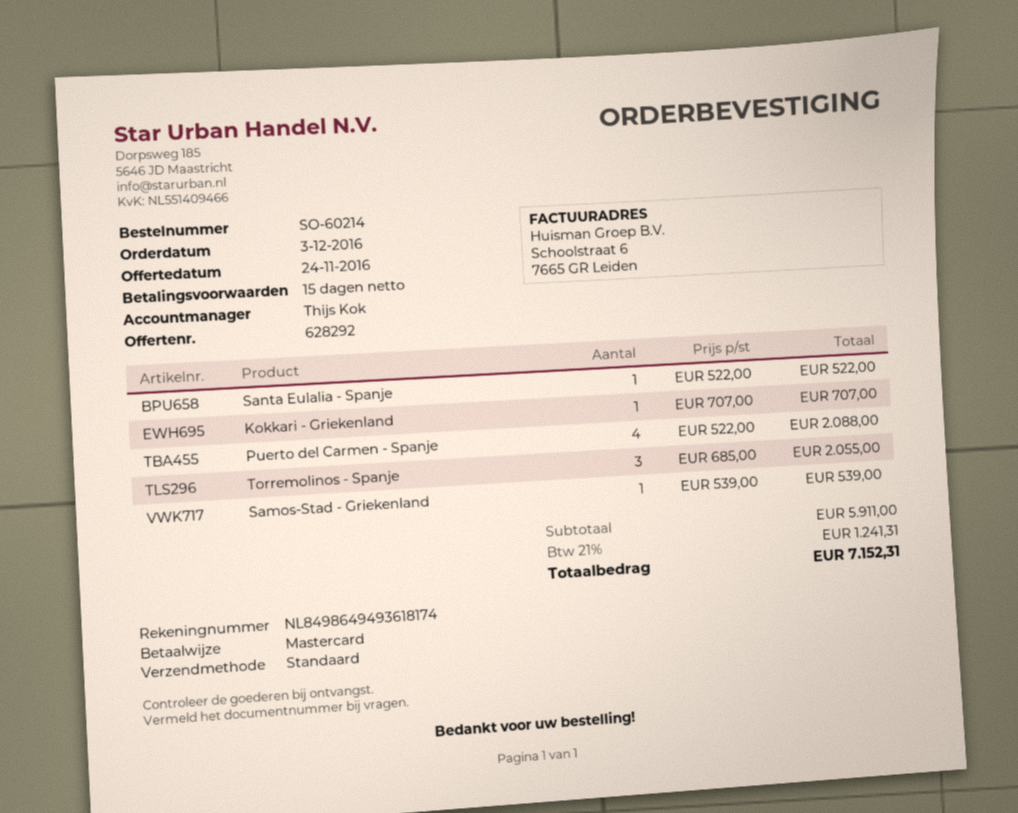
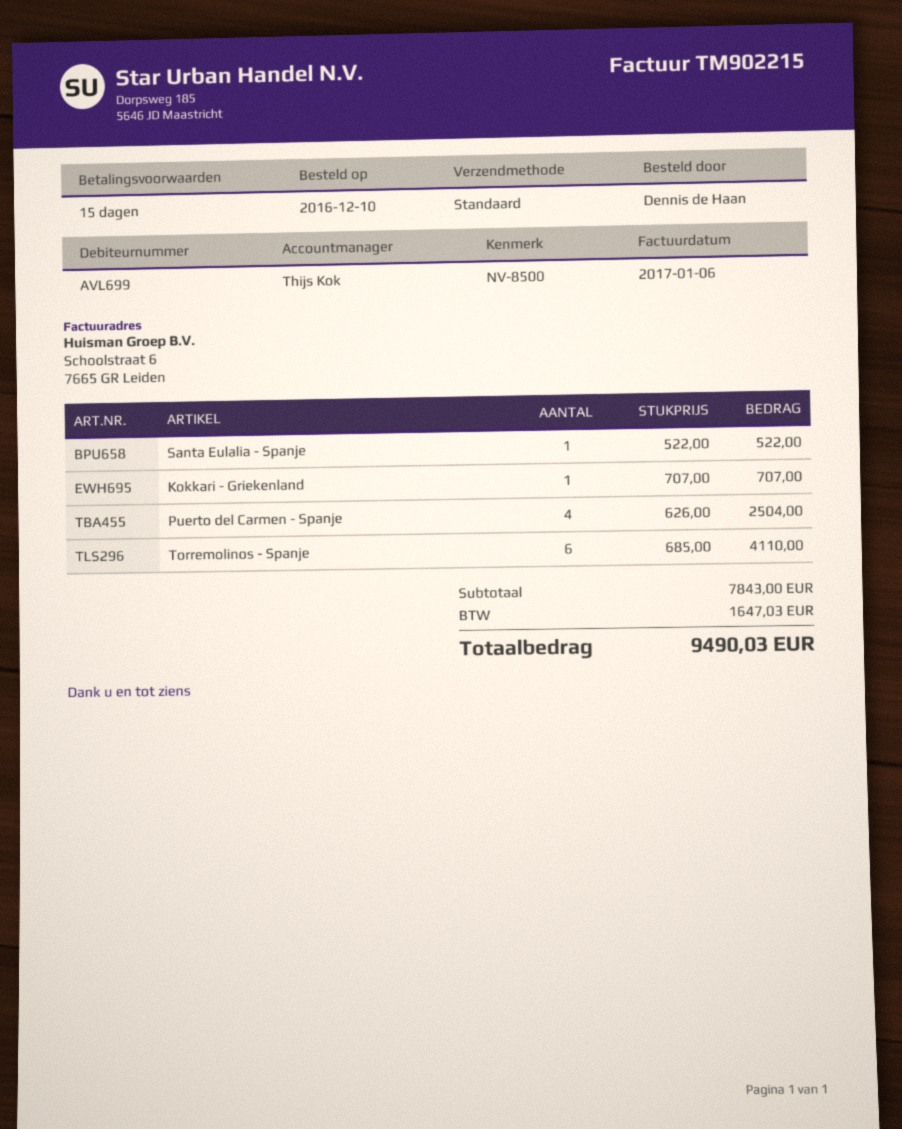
order date: 2016-12-03 -> 2016-12-10
Puerto del Carmen - Spanje: 4 x 522.00 = 2088.00 -> 4 x 626.00 = 2504.00
Torremolinos - Spanje: 3 x 685.00 = 2055.00 -> 6 x 685.00 = 4110.00
Samos-Stad - Griekenland: 1 x 539.00 = 539.00 -> none
subtotal: 5911.00 -> 7843.00
tax: 1241.31 -> 1647.03
total: 7152.31 -> 9490.03

